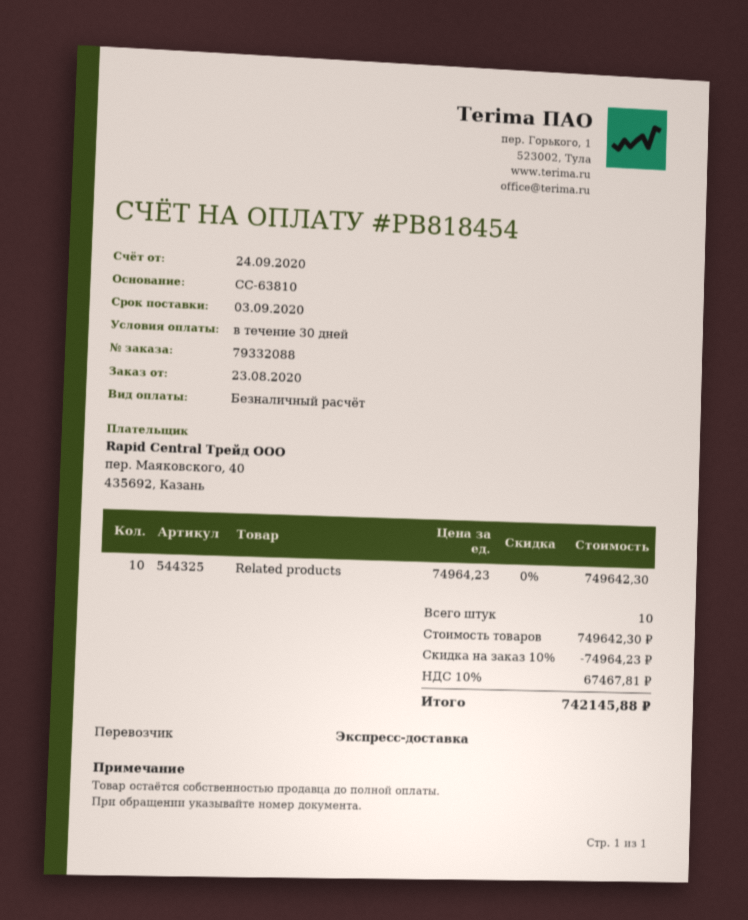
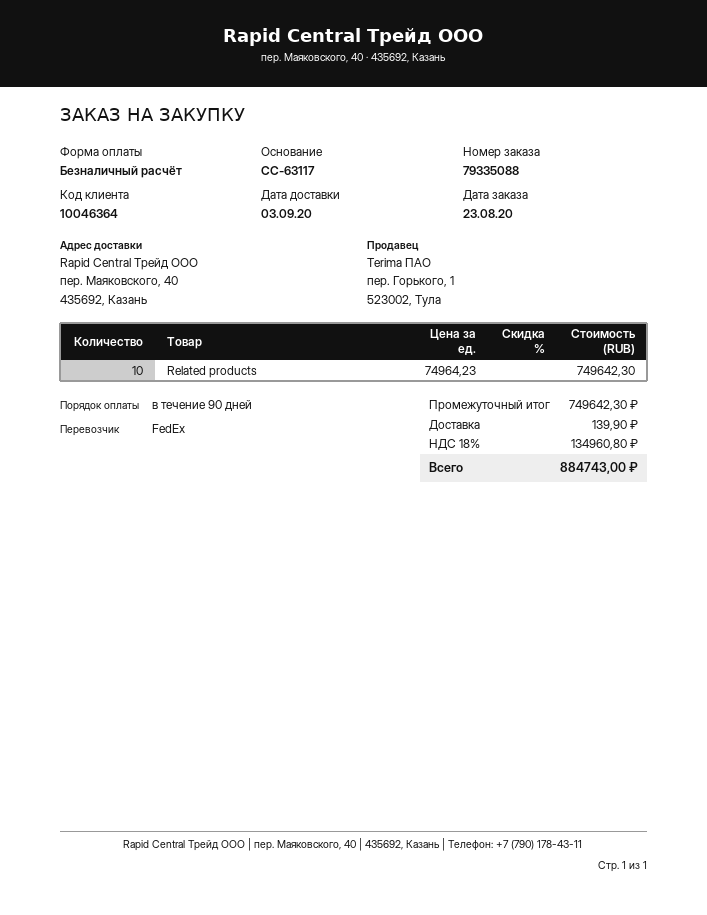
order number: 79332088 -> 79335088
payment terms: 30 days -> 90 days
reference: CC-63810 -> CC-63117
shipping method: express -> FedEx
discount: 10% = 74964.23 -> none
shipping: none -> 139.90
tax: 10% = 67467.81 -> 18% = 134960.80
total: 742145.88 -> 884743.00

